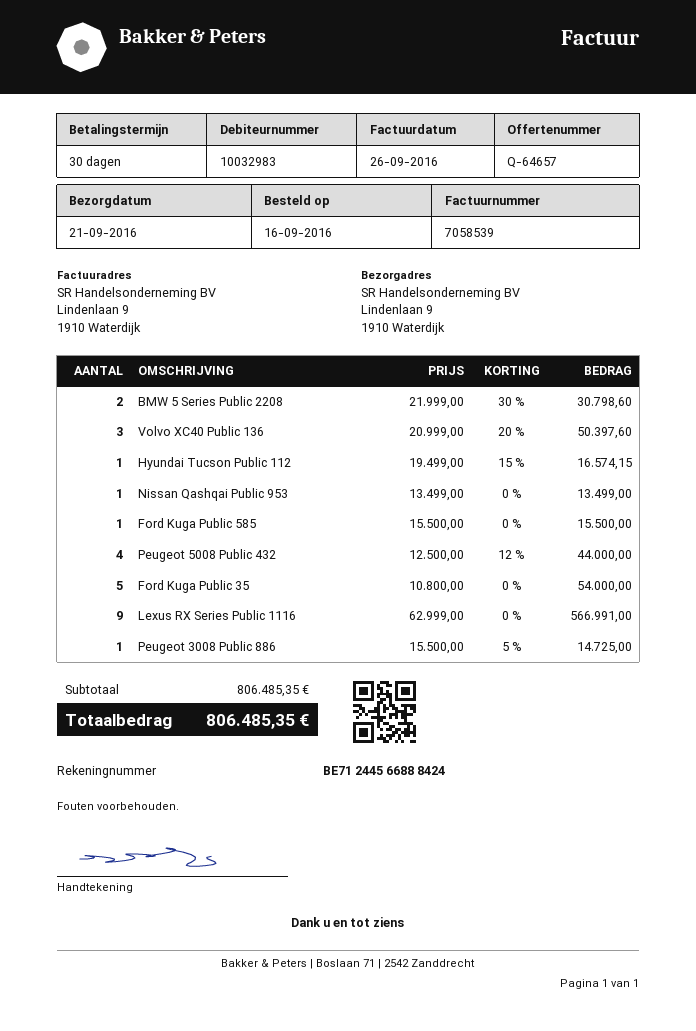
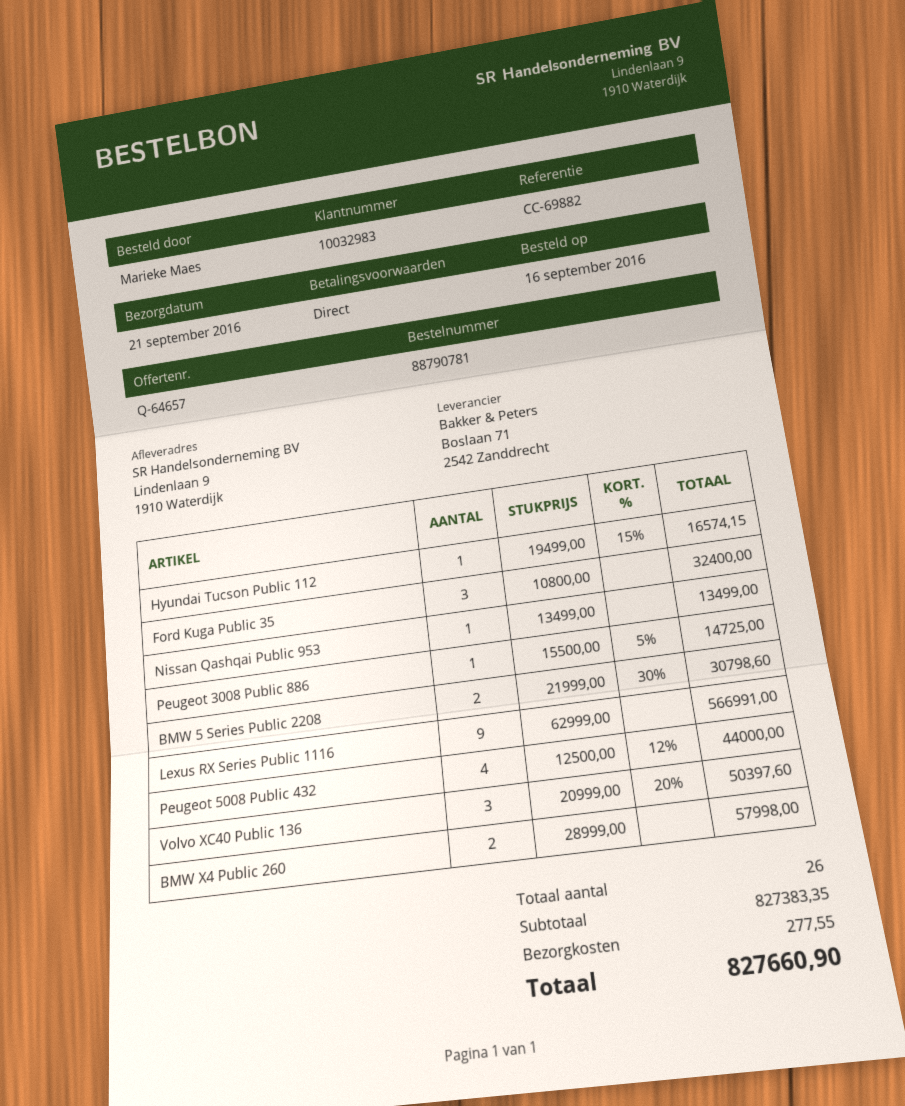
payment terms: 30 days -> on receipt
Ford Kuga Public 585: 1 x 15500.00 = 15500.00 -> none
Ford Kuga Public 35: 5 x 10800.00 = 54000.00 -> 3 x 10800.00 = 32400.00
BMW X4 Public 260: none -> 2 x 28999.00 = 57998.00
subtotal: 806485.35 -> 827383.35
shipping: none -> 277.55
total: 806485.35 -> 827660.90

